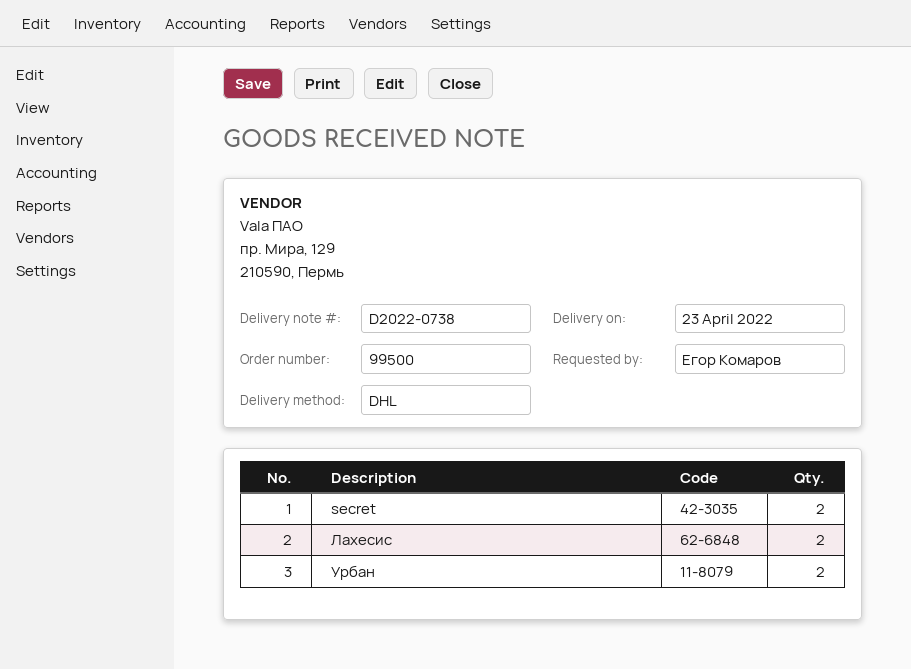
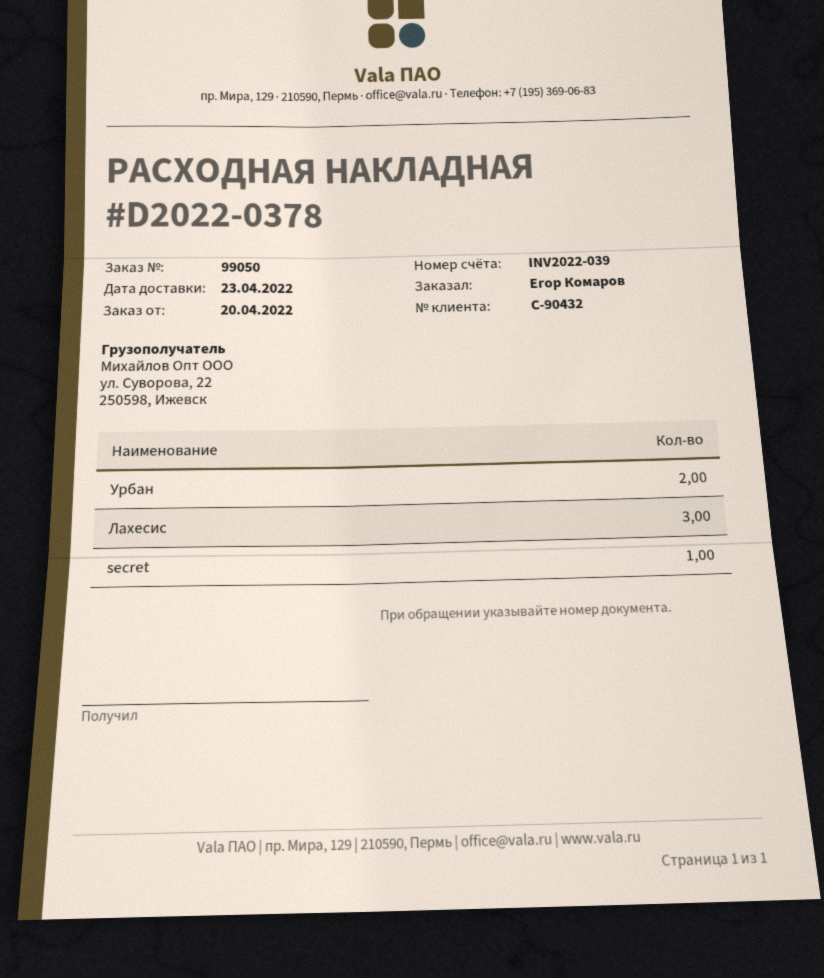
order number: 99500 -> 99050
delivery note number: D2022-0738 -> D2022-0378
secret: 2 -> 1
Лахесис: 2 -> 3

